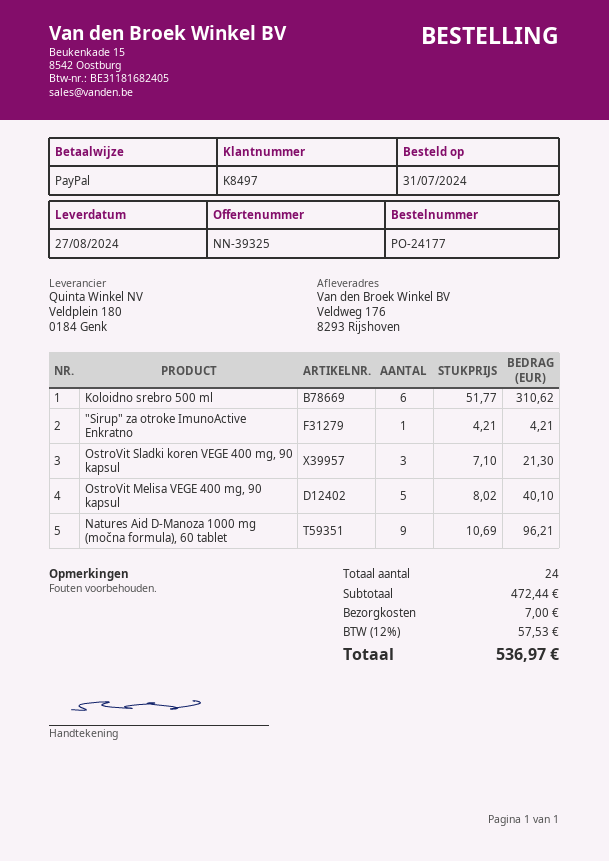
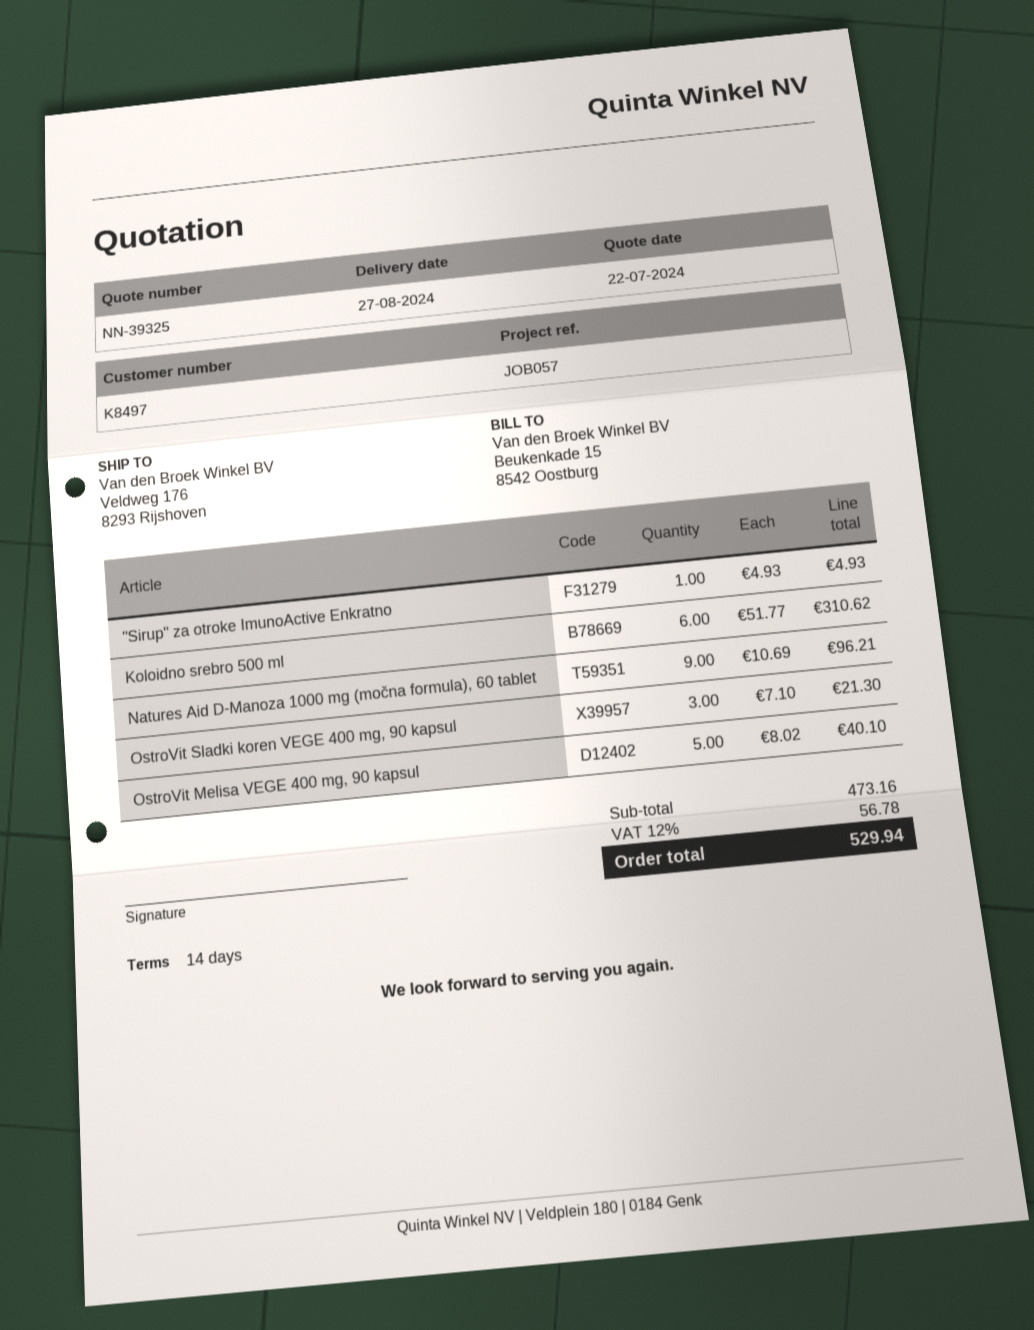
"Sirup" za otroke ImunoActive Enkratno: 1 x 4.21 = 4.21 -> 1 x 4.93 = 4.93
subtotal: 472.44 -> 473.16
shipping: 7.00 -> none
tax: 12% = 57.53 -> 12% = 56.78
total: 536.97 -> 529.94

